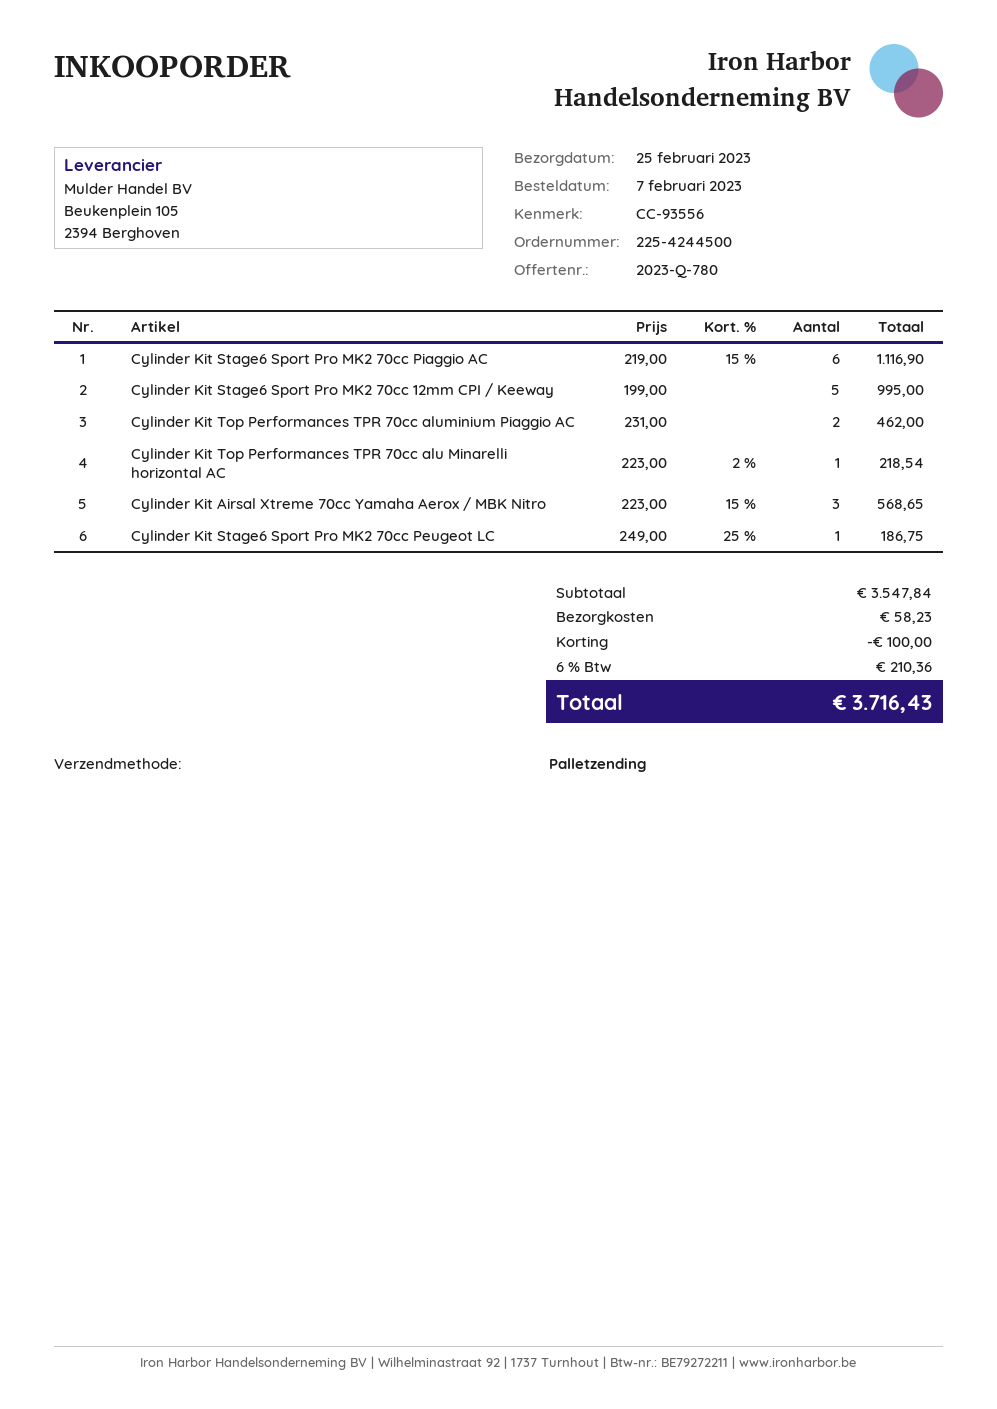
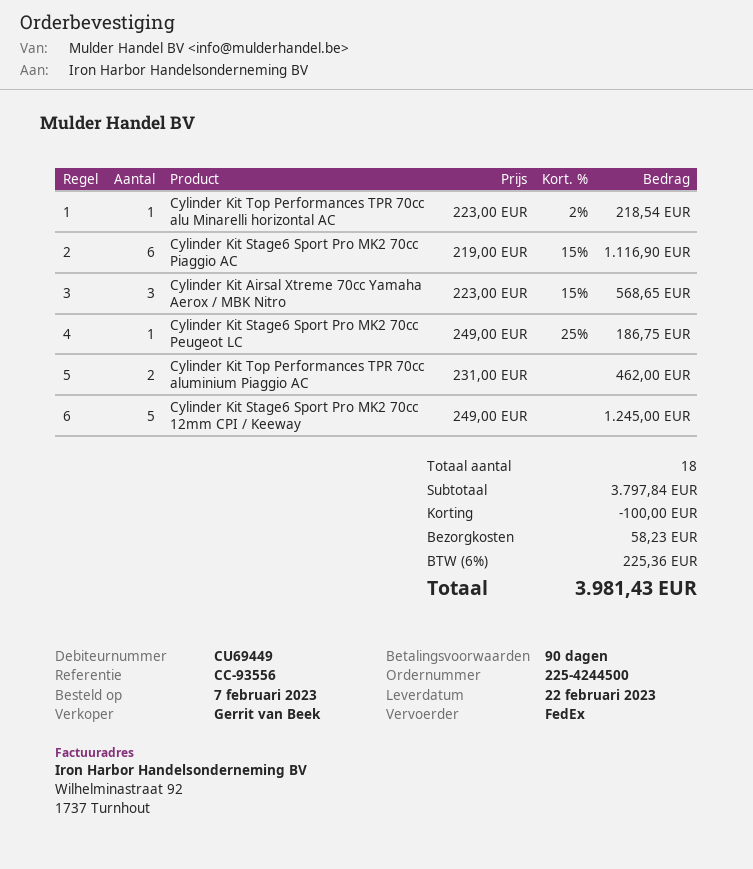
delivery date: 2023-02-25 -> 2023-02-22
shipping method: pallet freight -> FedEx
Cylinder Kit Stage6 Sport Pro MK2 70cc 12mm CPI / Keeway: 5 x 199.00 = 995.00 -> 5 x 249.00 = 1245.00
subtotal: 3547.84 -> 3797.84
tax: 6% = 210.36 -> 6% = 225.36
total: 3716.43 -> 3981.43

